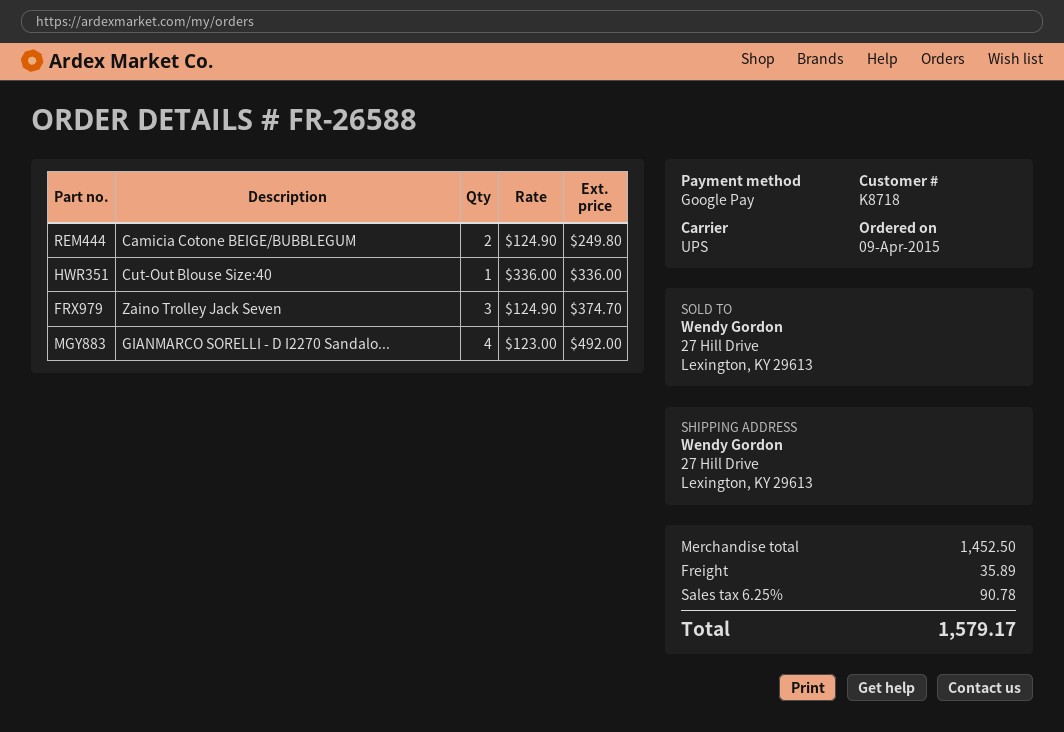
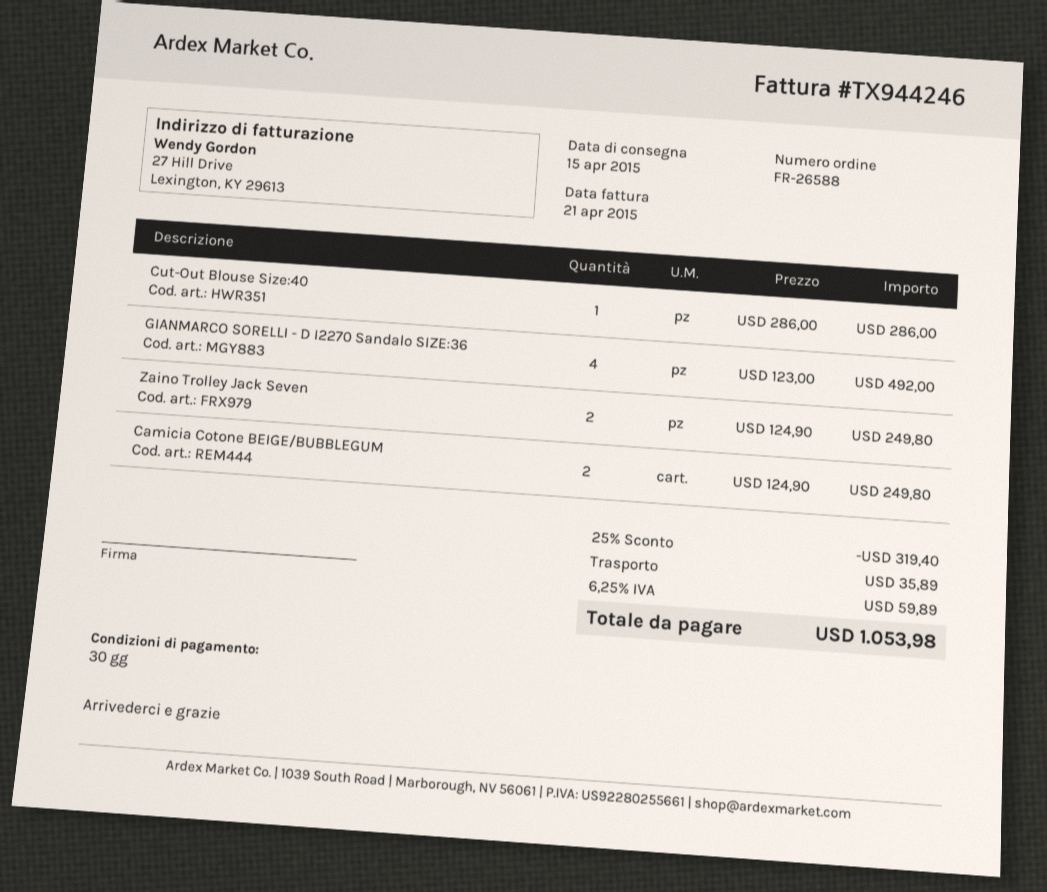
Cut-Out Blouse Size:40: 1 x 336.00 = 336.00 -> 1 x 286.00 = 286.00
Zaino Trolley Jack Seven: 3 x 124.90 = 374.70 -> 2 x 124.90 = 249.80
discount: none -> 25% = 319.40
tax: 6.25% = 90.78 -> 6.25% = 59.89
total: 1579.17 -> 1053.98

